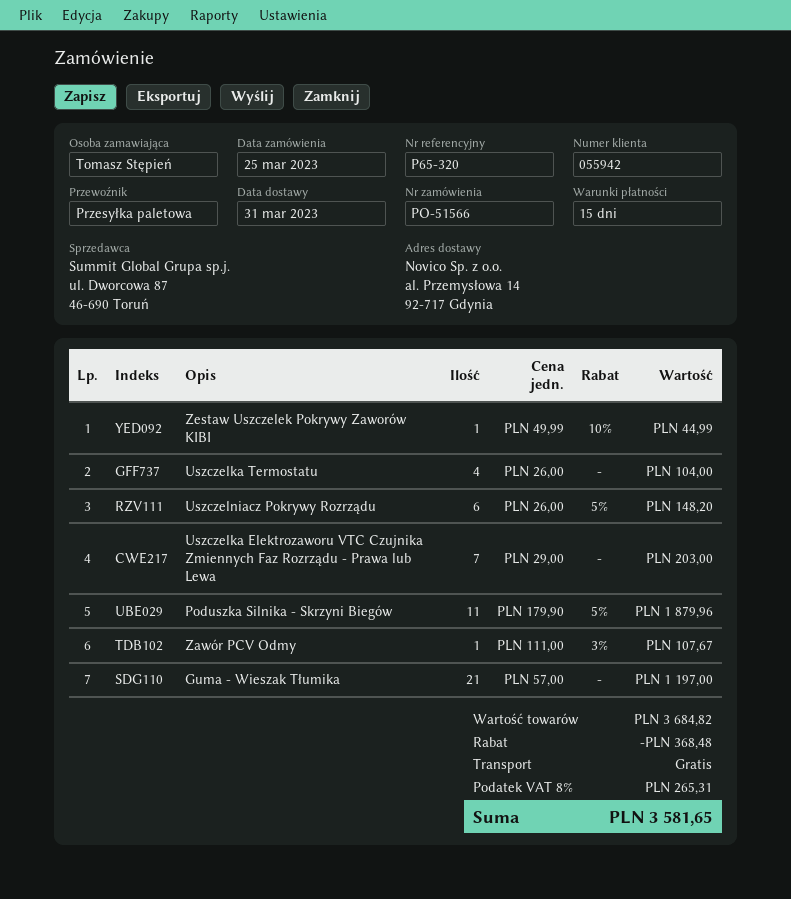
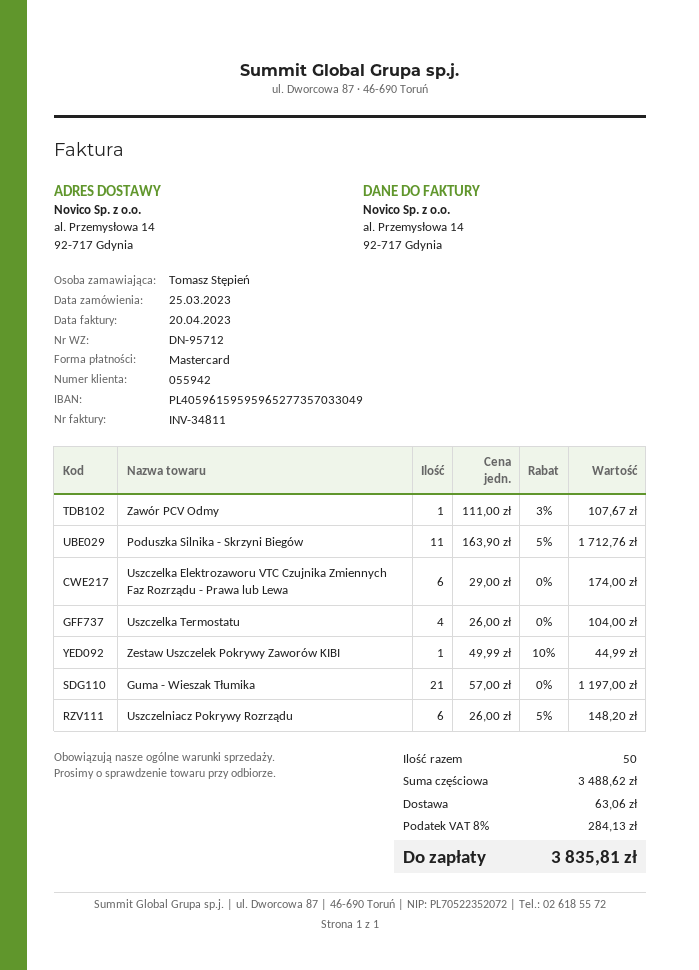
Uszczelka Elektrozaworu VTC Czujnika Zmiennych Faz Rozrządu - Prawa lub Lewa: 7 x 29.00 = 203.00 -> 6 x 29.00 = 174.00
Poduszka Silnika - Skrzyni Biegów: 11 x 179.90 - 5% = 1879.96 -> 11 x 163.90 - 5% = 1712.76
subtotal: 3684.82 -> 3488.62
discount: 368.48 -> none
shipping: 0.00 -> 63.06
tax: 8% = 265.31 -> 8% = 284.13
total: 3581.65 -> 3835.81

